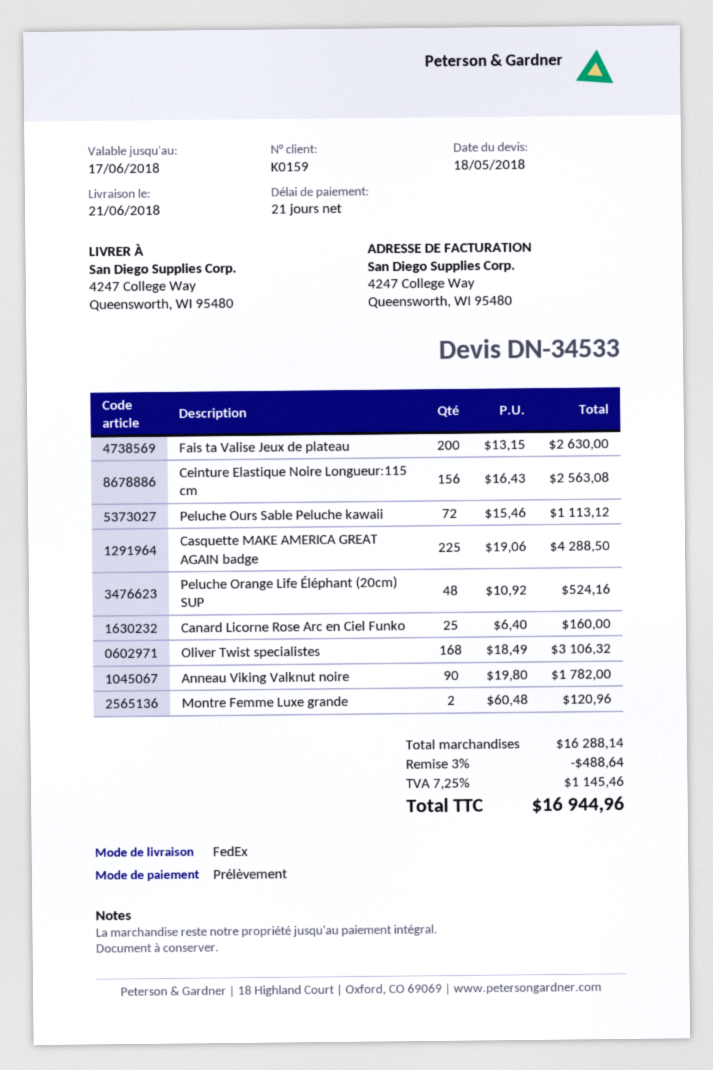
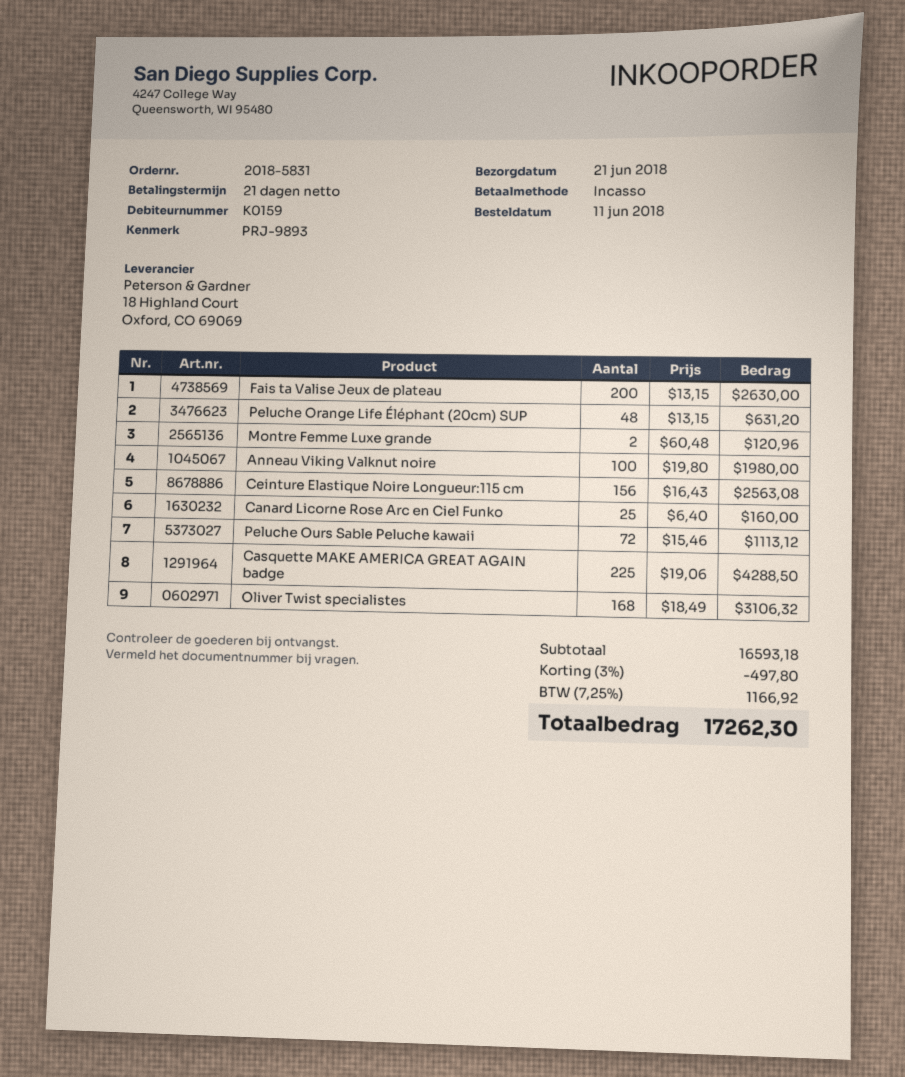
Peluche Orange Life Éléphant (20cm) SUP: 48 x 10.92 = 524.16 -> 48 x 13.15 = 631.20
Anneau Viking Valknut noire: 90 x 19.80 = 1782.00 -> 100 x 19.80 = 1980.00
subtotal: 16288.14 -> 16593.18
discount: 3% = 488.64 -> 3% = 497.80
tax: 7.25% = 1145.46 -> 7.25% = 1166.92
total: 16944.96 -> 17262.30

